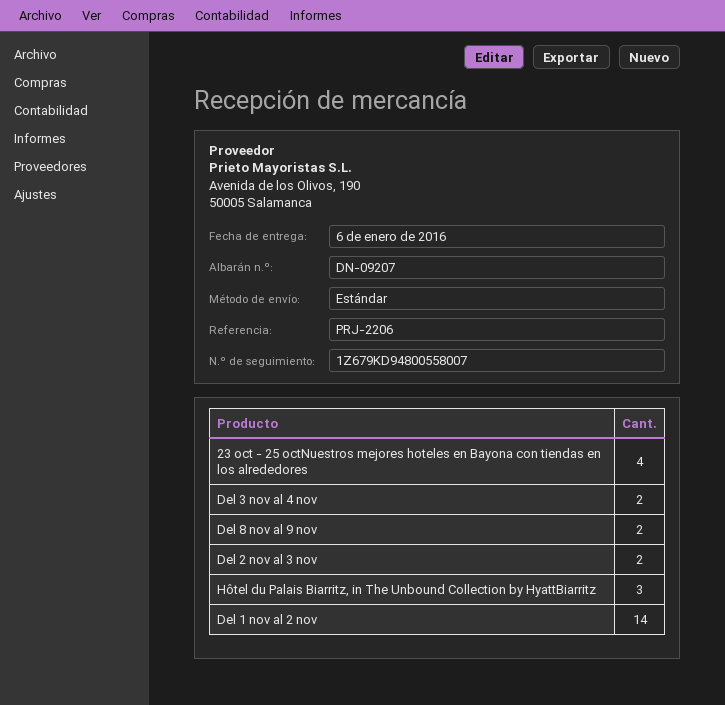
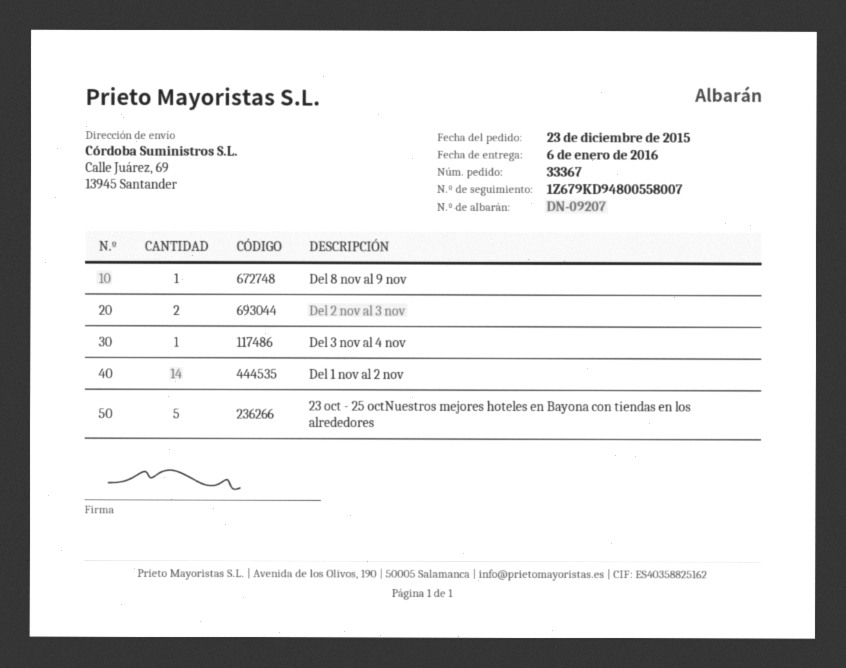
23 oct - 25 octNuestros mejores hoteles en Bayona con tiendas en los alrededores: 4 -> 5
Del 3 nov al 4 nov: 2 -> 1
Del 8 nov al 9 nov: 2 -> 1
Hôtel du Palais Biarritz, in The Unbound Collection by HyattBiarritz: 3 -> none

